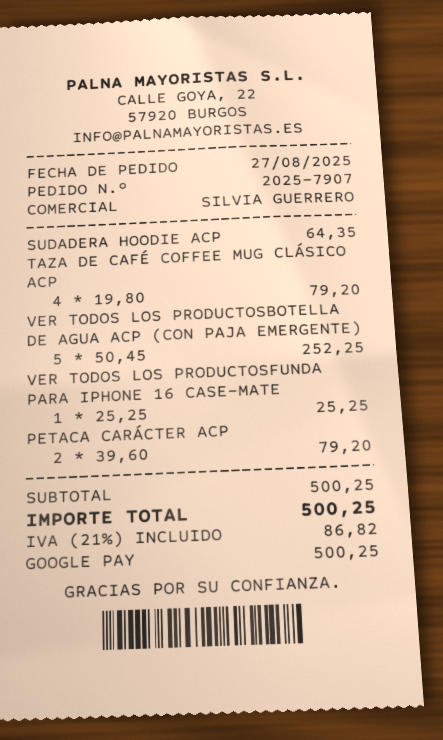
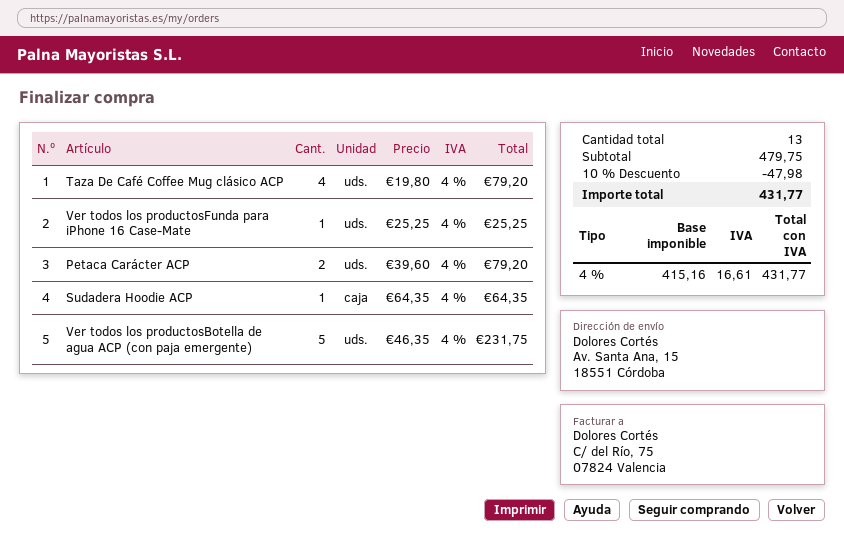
VER TODOS LOS PRODUCTOSBOTELLA DE AGUA ACP (CON PAJA EMERGENTE): 5 x 50.45 = 252.25 -> 5 x 46.35 = 231.75
subtotal: 500.25 -> 479.75
discount: none -> 10% = 47.98
tax: 21% = 86.82 -> 4% = 16.61
total: 500.25 -> 431.77

